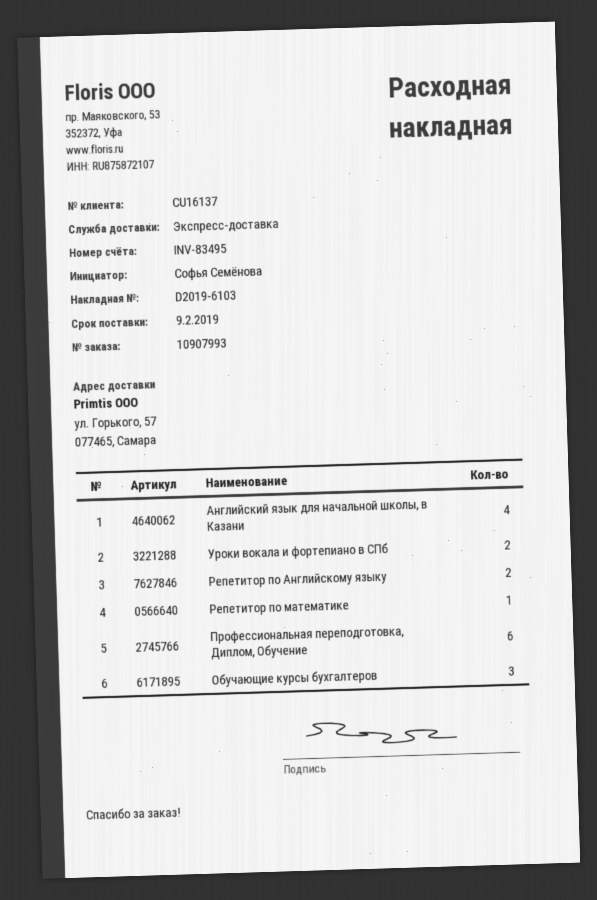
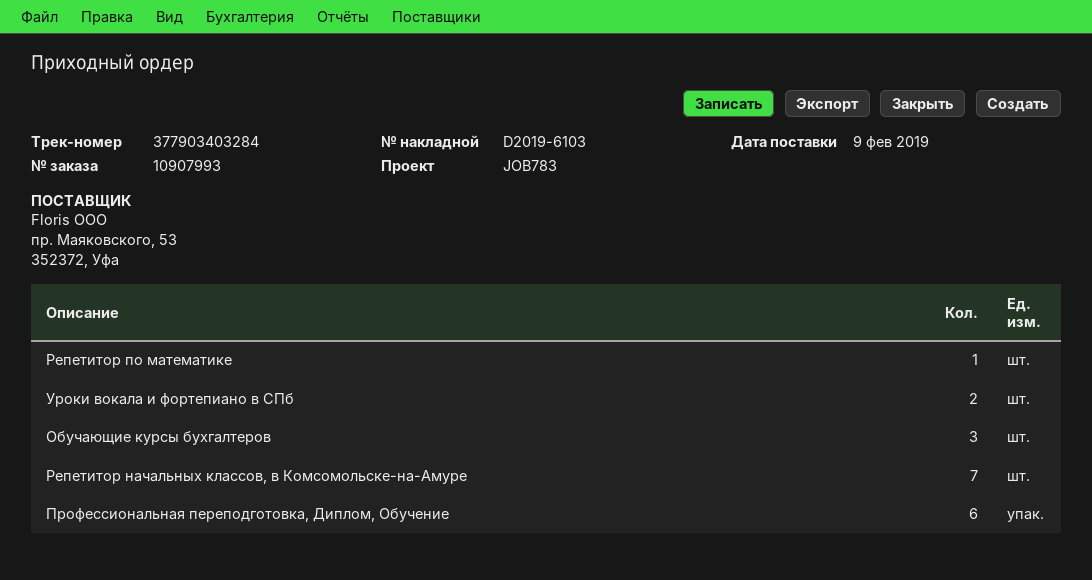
Английский язык для начальной школы, в Казани: 4 -> none
Репетитор по Английскому языку: 2 -> none
Репетитор начальных классов, в Комсомольске-на-Амуре: none -> 7

